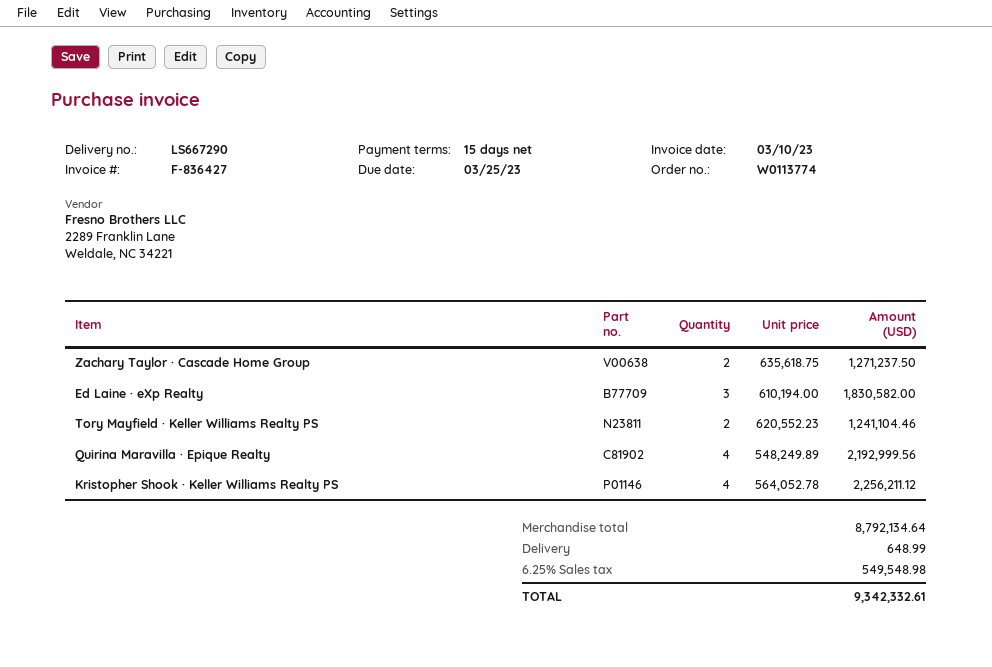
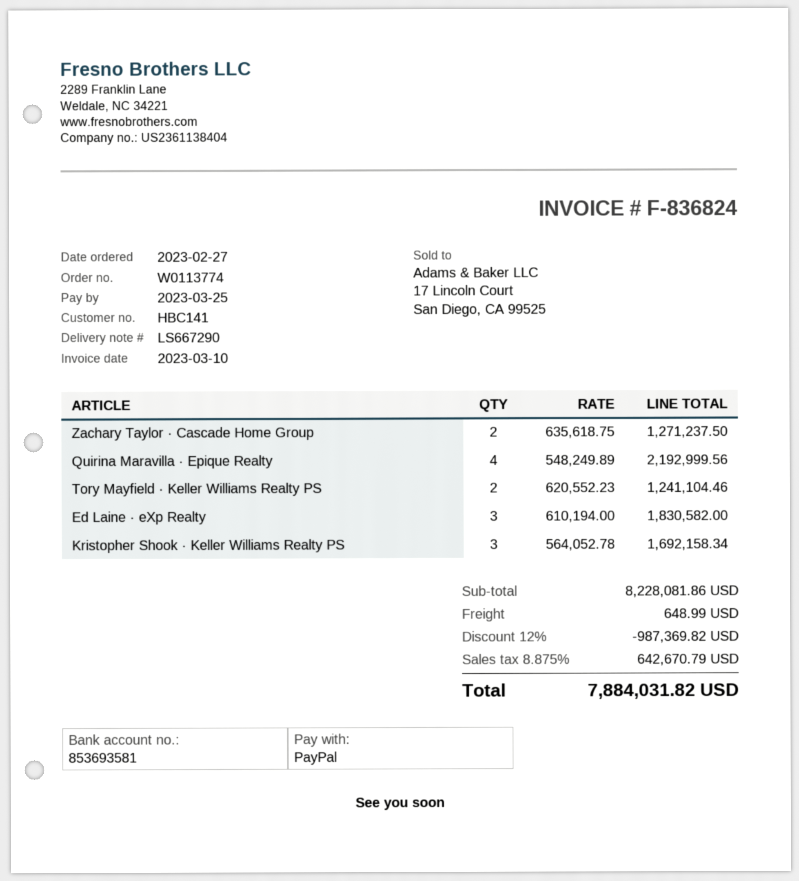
invoice number: F-836427 -> F-836824
Kristopher Shook · Keller Williams Realty PS: 4 x 564052.78 = 2256211.12 -> 3 x 564052.78 = 1692158.34
subtotal: 8792134.64 -> 8228081.86
discount: none -> 12% = 987369.82
tax: 6.25% = 549548.98 -> 8.875% = 642670.79
total: 9342332.61 -> 7884031.82

